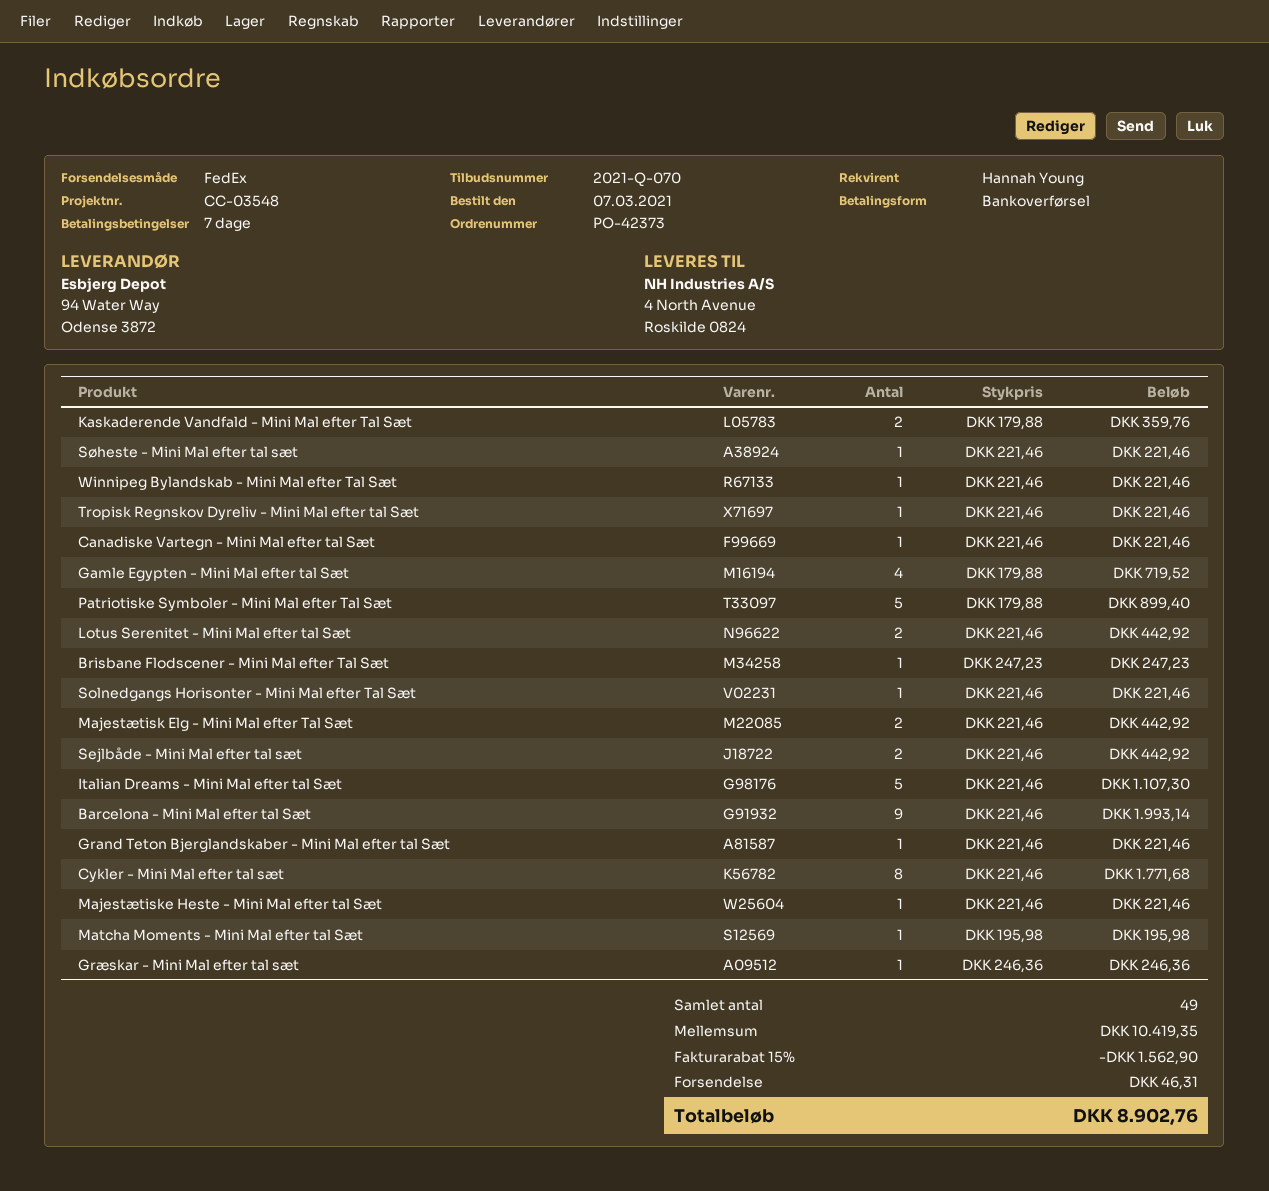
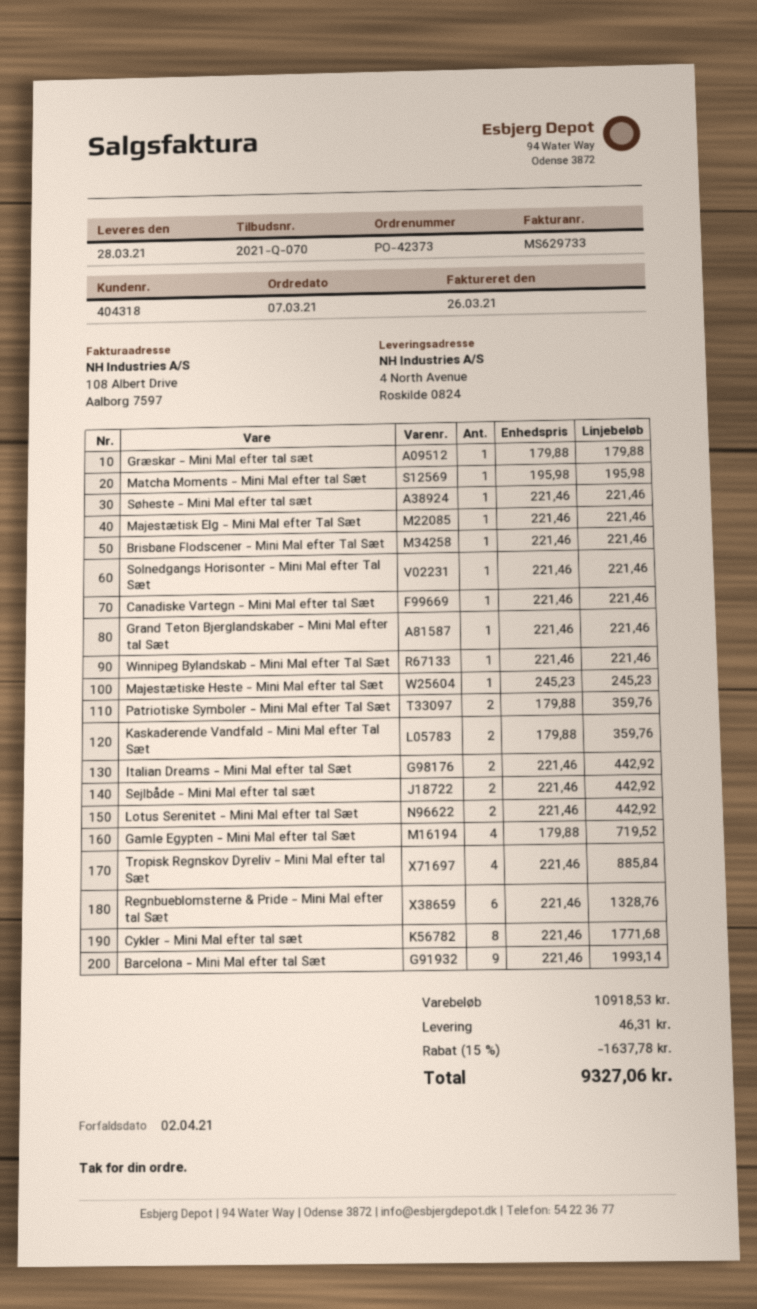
Tropisk Regnskov Dyreliv - Mini Mal efter tal Sæt: 1 x 221.46 = 221.46 -> 4 x 221.46 = 885.84
Patriotiske Symboler - Mini Mal efter Tal Sæt: 5 x 179.88 = 899.40 -> 2 x 179.88 = 359.76
Brisbane Flodscener - Mini Mal efter Tal Sæt: 1 x 247.23 = 247.23 -> 1 x 221.46 = 221.46
Majestætisk Elg - Mini Mal efter Tal Sæt: 2 x 221.46 = 442.92 -> 1 x 221.46 = 221.46
Italian Dreams - Mini Mal efter tal Sæt: 5 x 221.46 = 1107.30 -> 2 x 221.46 = 442.92
Majestætiske Heste - Mini Mal efter tal Sæt: 1 x 221.46 = 221.46 -> 1 x 245.23 = 245.23
Græskar - Mini Mal efter tal sæt: 1 x 246.36 = 246.36 -> 1 x 179.88 = 179.88
Regnbueblomsterne & Pride - Mini Mal efter tal Sæt: none -> 6 x 221.46 = 1328.76
subtotal: 10419.35 -> 10918.53
discount: 15% = 1562.90 -> 15% = 1637.78
total: 8902.76 -> 9327.06

